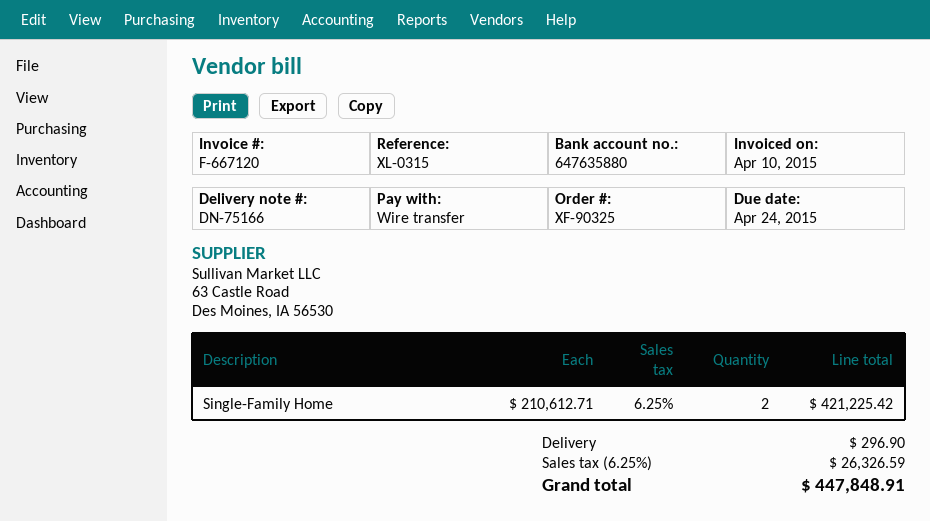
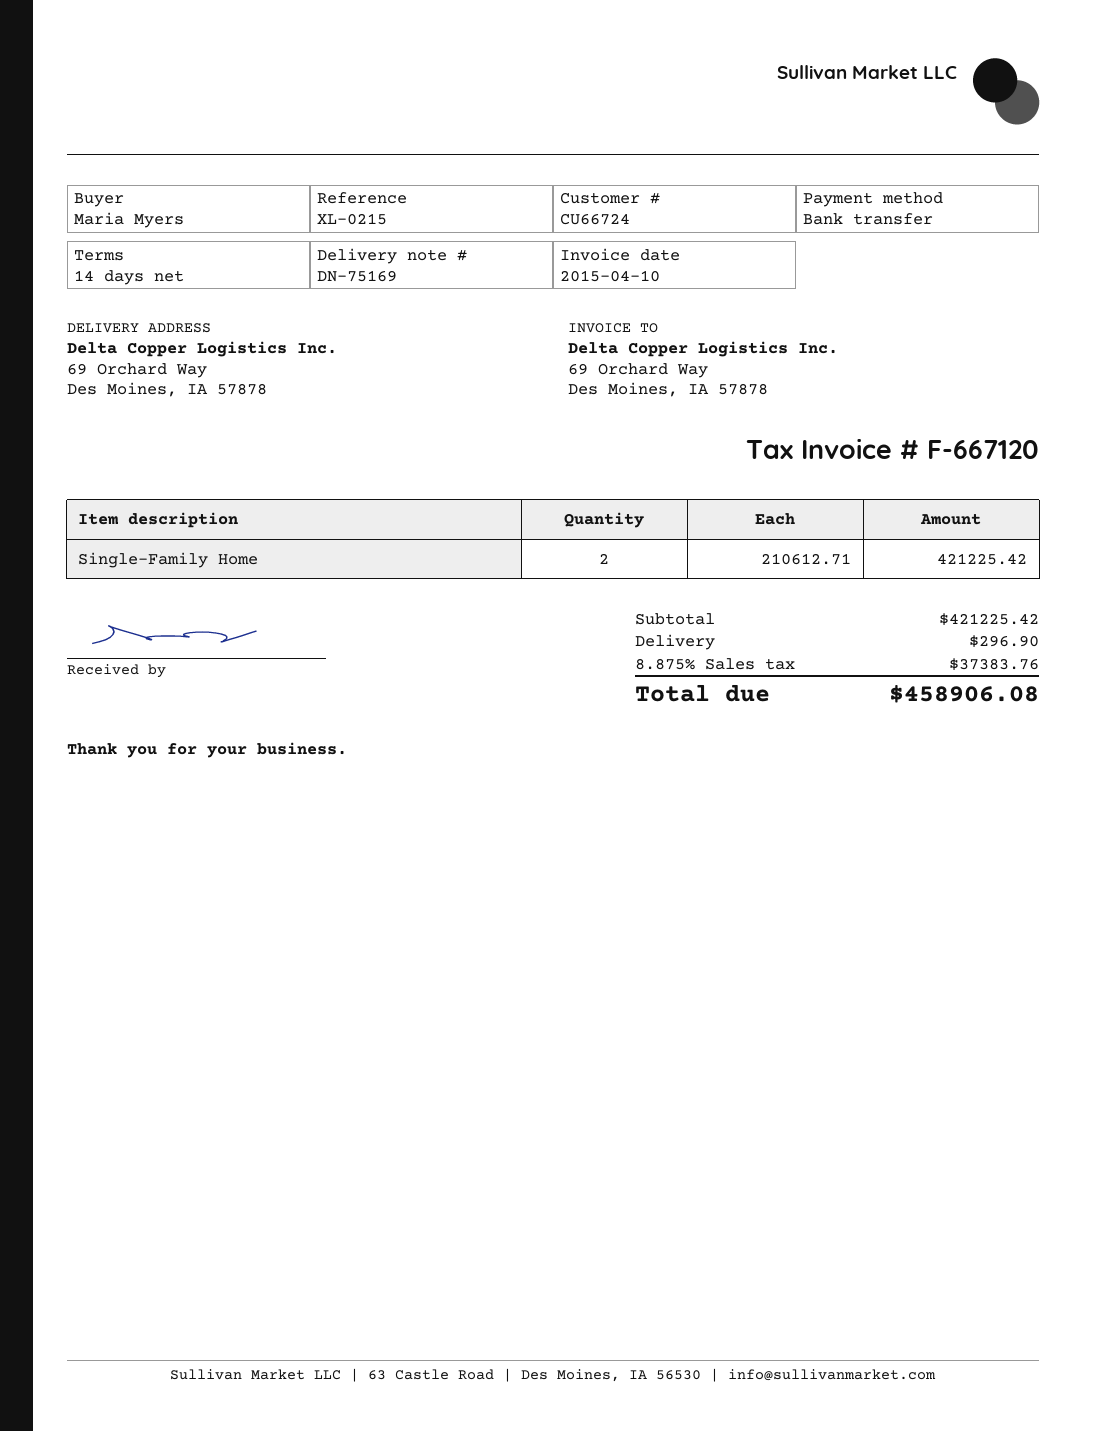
delivery note number: DN-75166 -> DN-75169
reference: XL-0315 -> XL-0215
tax: 6.25% = 26326.59 -> 8.875% = 37383.76
total: 447848.91 -> 458906.08

